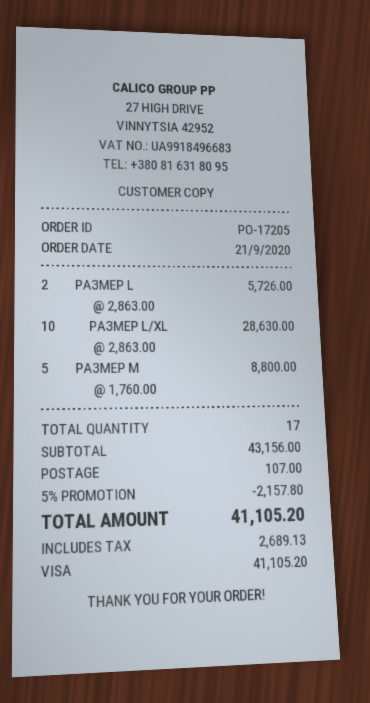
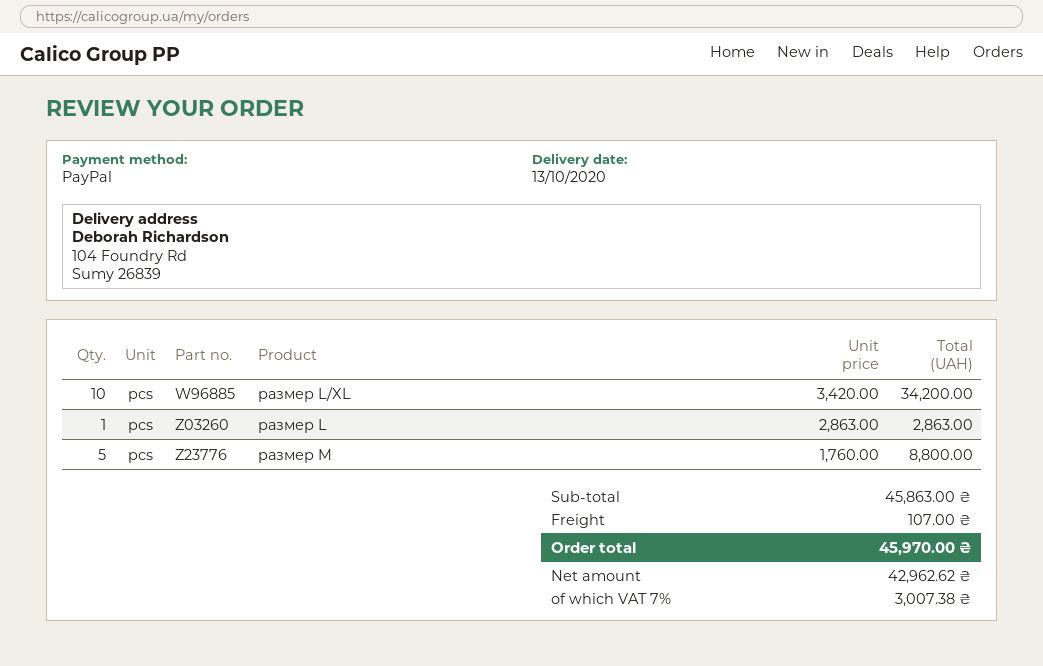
payment method: Visa -> PayPal
РАЗМЕР L: 2 x 2863.00 = 5726.00 -> 1 x 2863.00 = 2863.00
РАЗМЕР L/XL: 10 x 2863.00 = 28630.00 -> 10 x 3420.00 = 34200.00
subtotal: 43156.00 -> 45863.00
discount: 5% = 2157.80 -> none
tax: 2689.13 -> 3007.38
total: 41105.20 -> 45970.00

